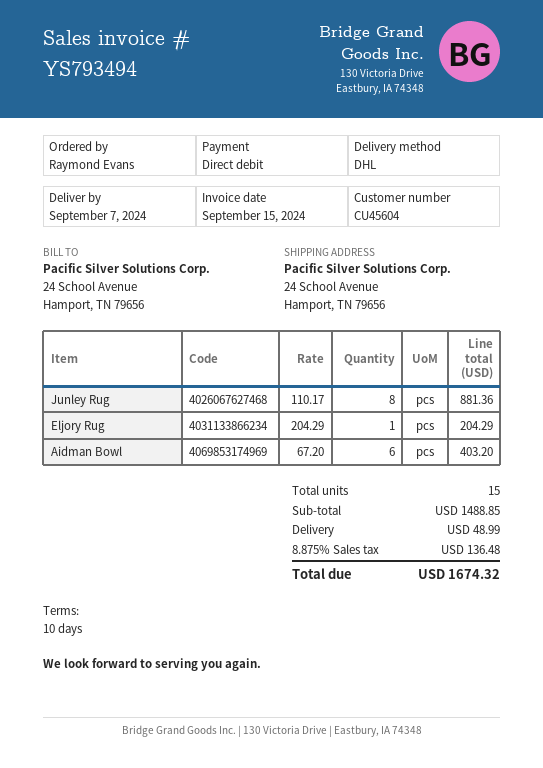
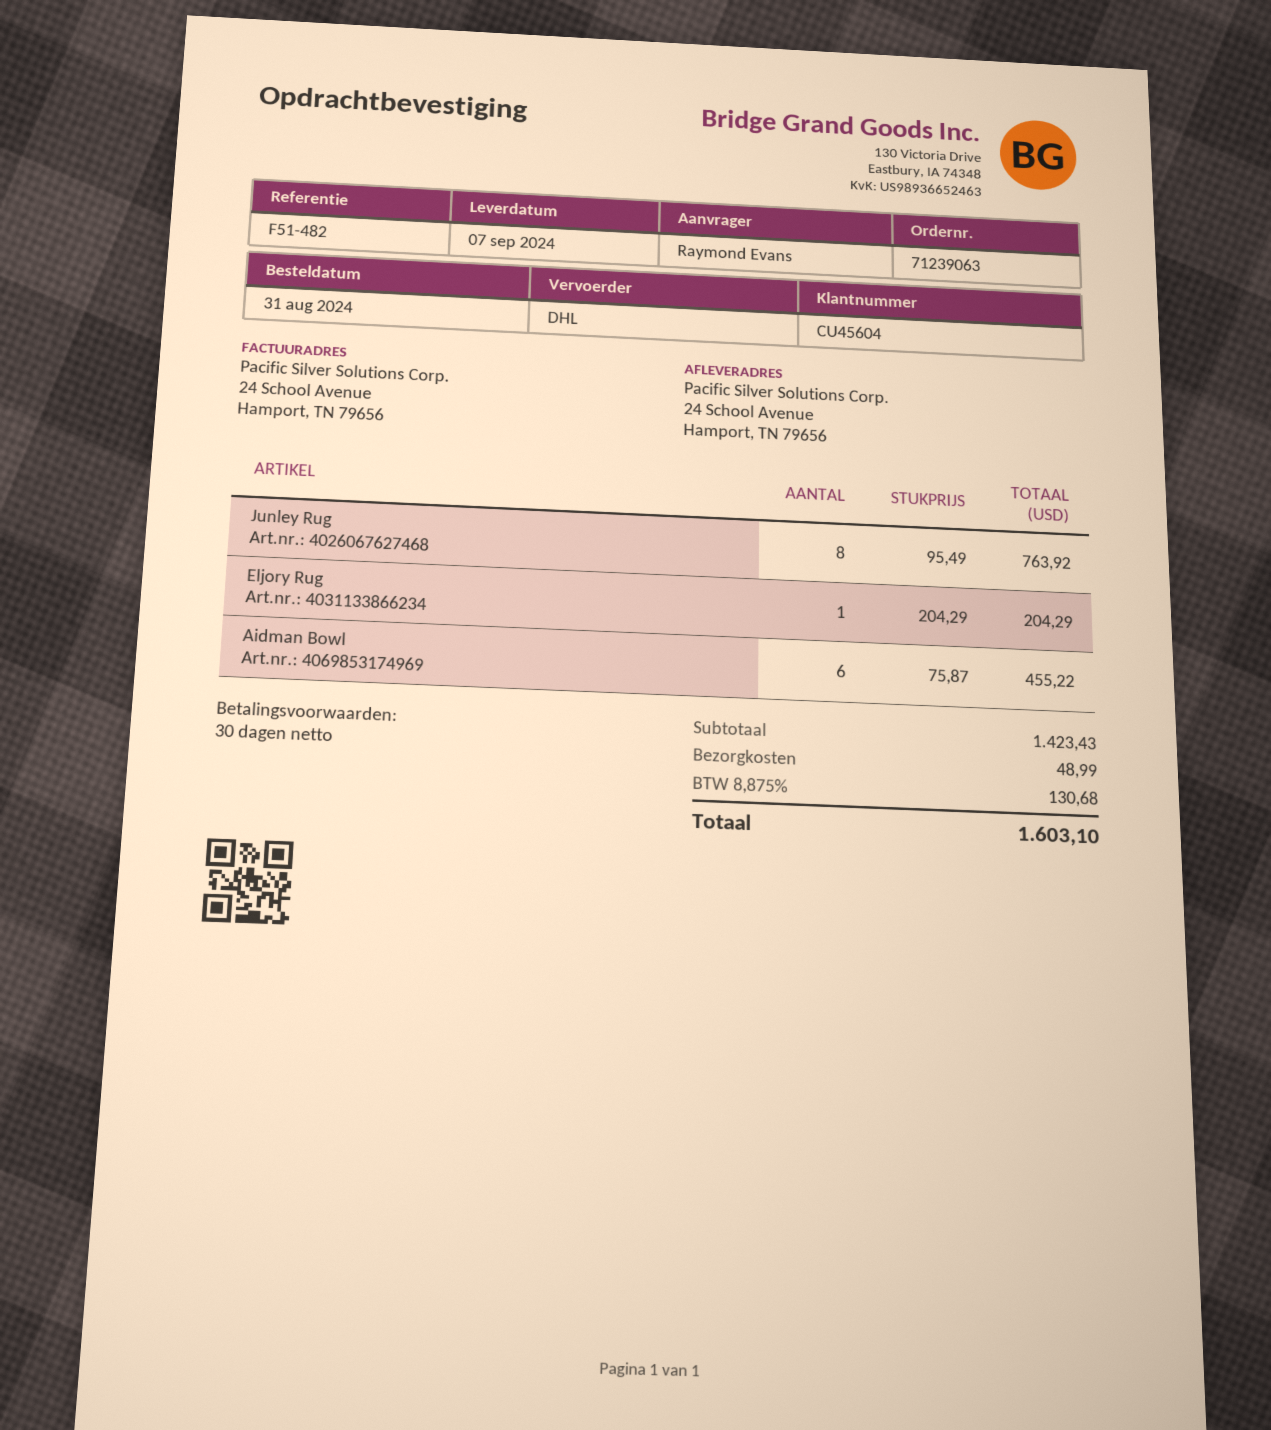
payment terms: 10 days -> 30 days
Junley Rug: 8 x 110.17 = 881.36 -> 8 x 95.49 = 763.92
Aidman Bowl: 6 x 67.20 = 403.20 -> 6 x 75.87 = 455.22
subtotal: 1488.85 -> 1423.43
tax: 8.875% = 136.48 -> 8.875% = 130.68
total: 1674.32 -> 1603.10

